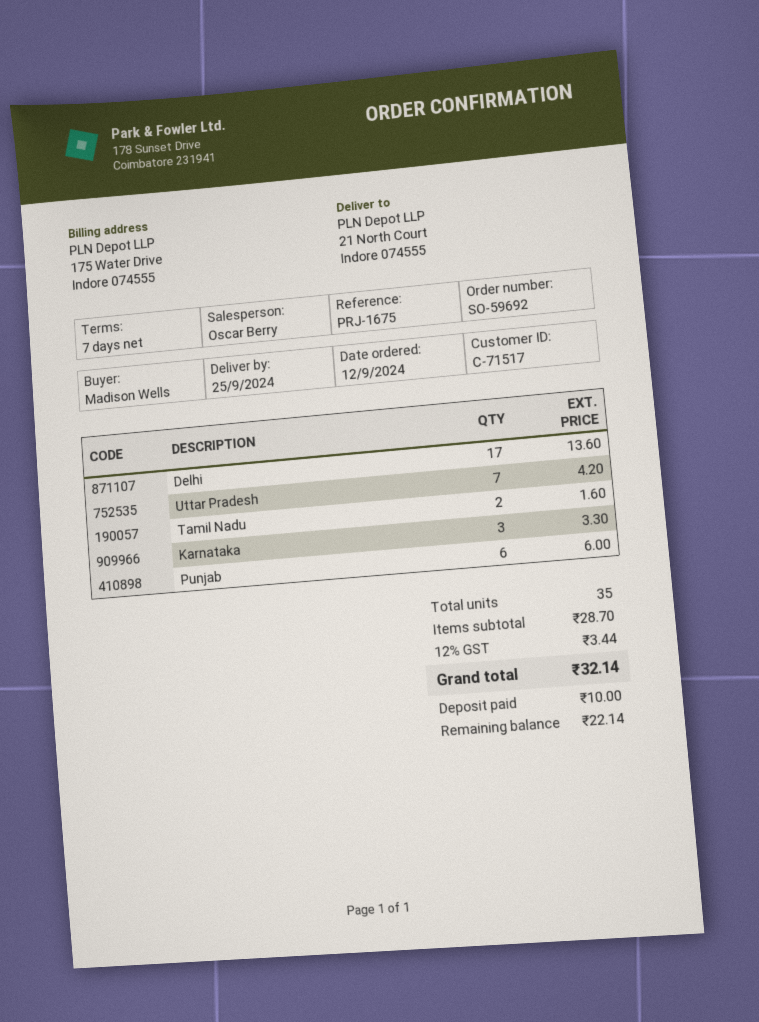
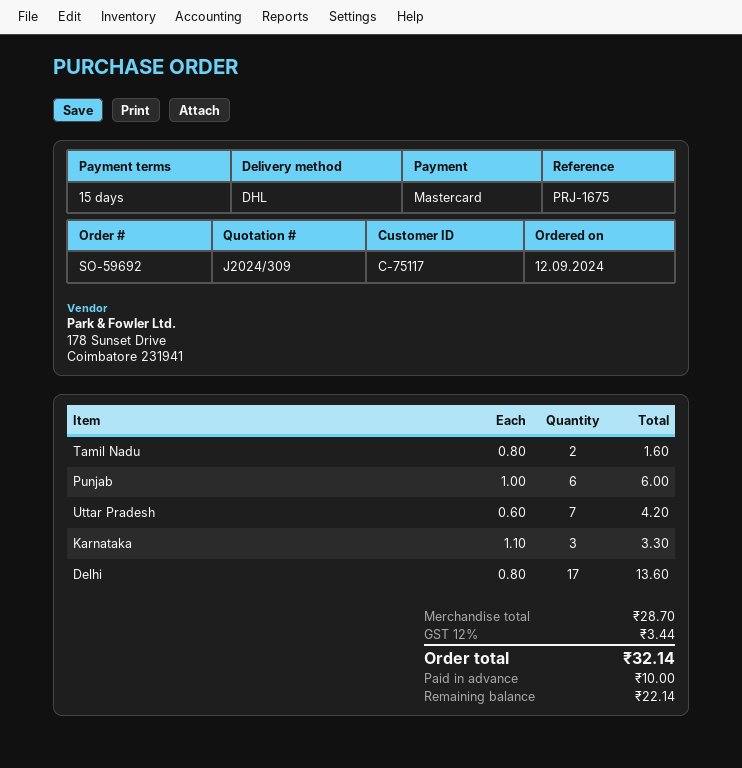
payment terms: 7 days -> 15 days
customer number: C-71517 -> C-75117

